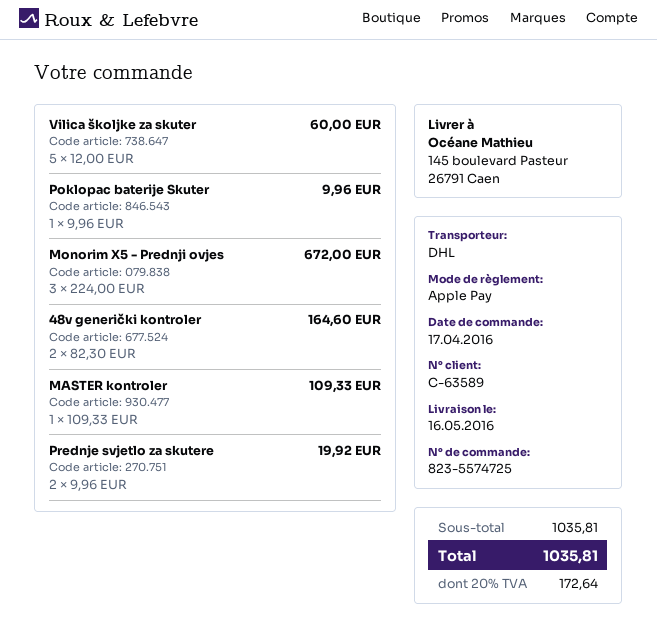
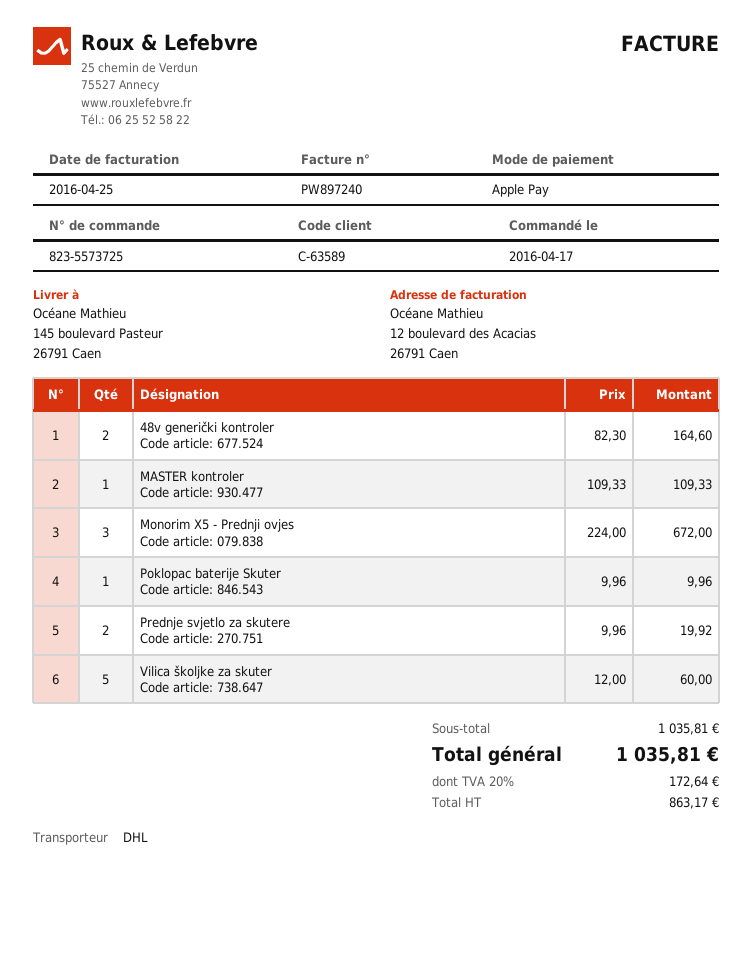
order number: 823-5574725 -> 823-5573725

